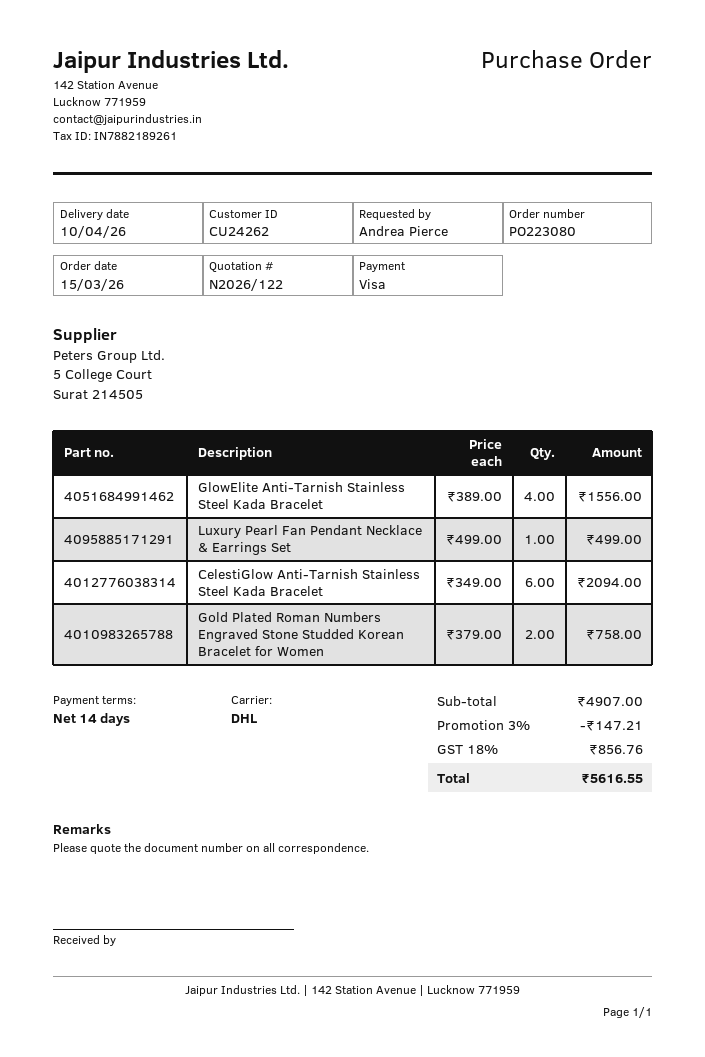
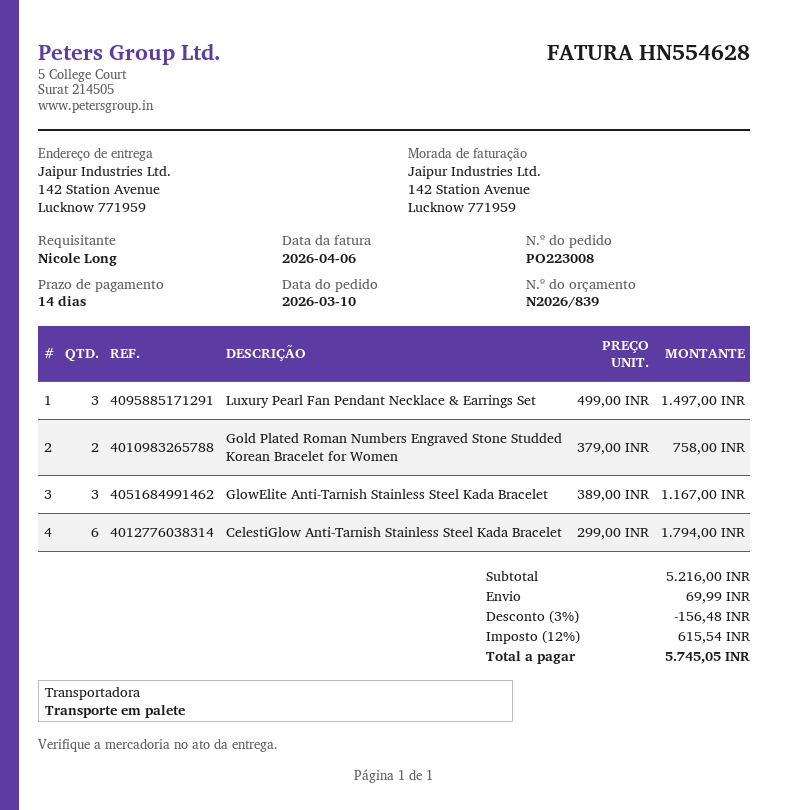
quote number: N2026/122 -> N2026/839
order number: PO223080 -> PO223008
order date: 2026-03-15 -> 2026-03-10
ordered by: Andrea Pierce -> Nicole Long
shipping method: DHL -> pallet freight
GlowElite Anti-Tarnish Stainless Steel Kada Bracelet: 4 x 389.00 = 1556.00 -> 3 x 389.00 = 1167.00
Luxury Pearl Fan Pendant Necklace & Earrings Set: 1 x 499.00 = 499.00 -> 3 x 499.00 = 1497.00
CelestiGlow Anti-Tarnish Stainless Steel Kada Bracelet: 6 x 349.00 = 2094.00 -> 6 x 299.00 = 1794.00
subtotal: 4907.00 -> 5216.00
discount: 3% = 147.21 -> 3% = 156.48
shipping: none -> 69.99
tax: 18% = 856.76 -> 12% = 615.54
total: 5616.55 -> 5745.05

